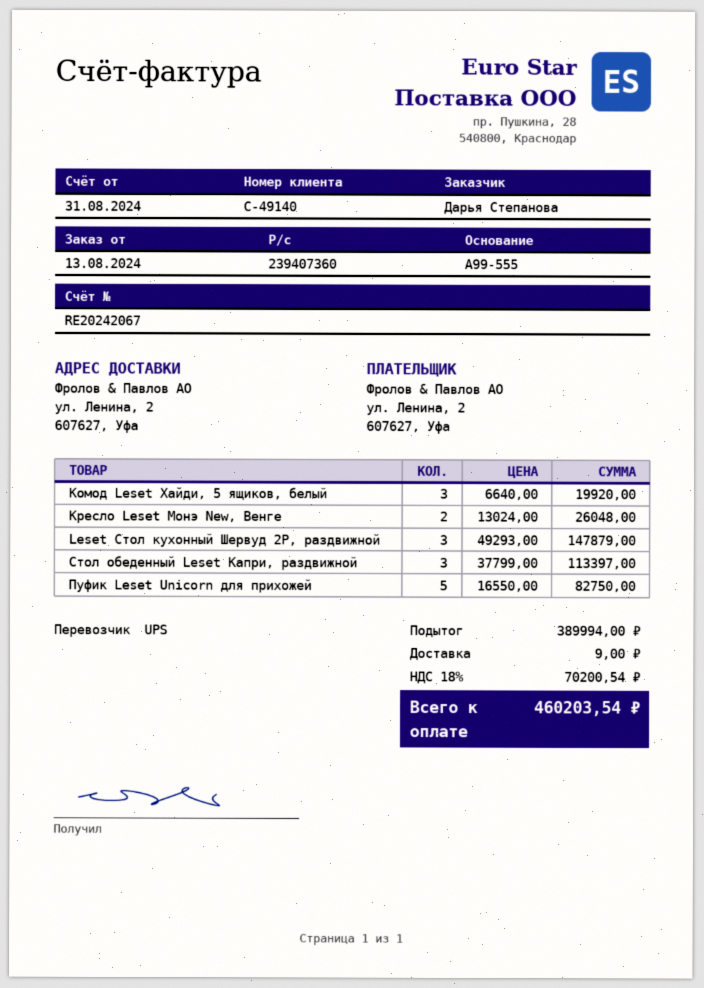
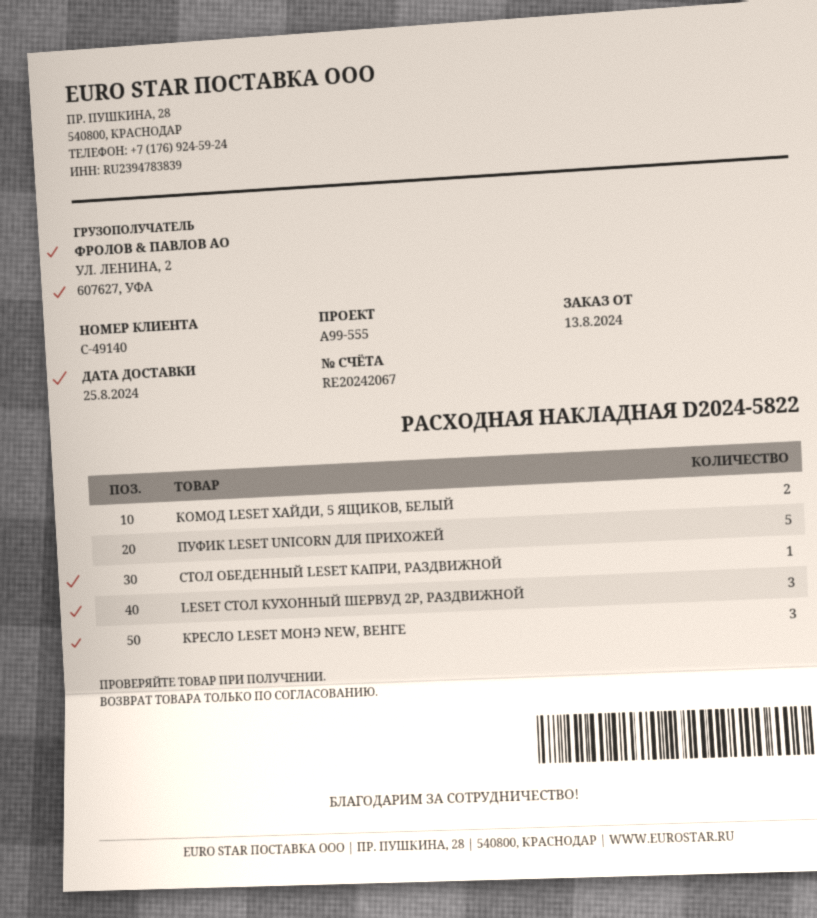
Комод Leset Хайди, 5 ящиков, белый: 3 -> 2
Кресло Leset Монэ New, Венге: 2 -> 3
Стол обеденный Leset Капри, раздвижной: 3 -> 1

